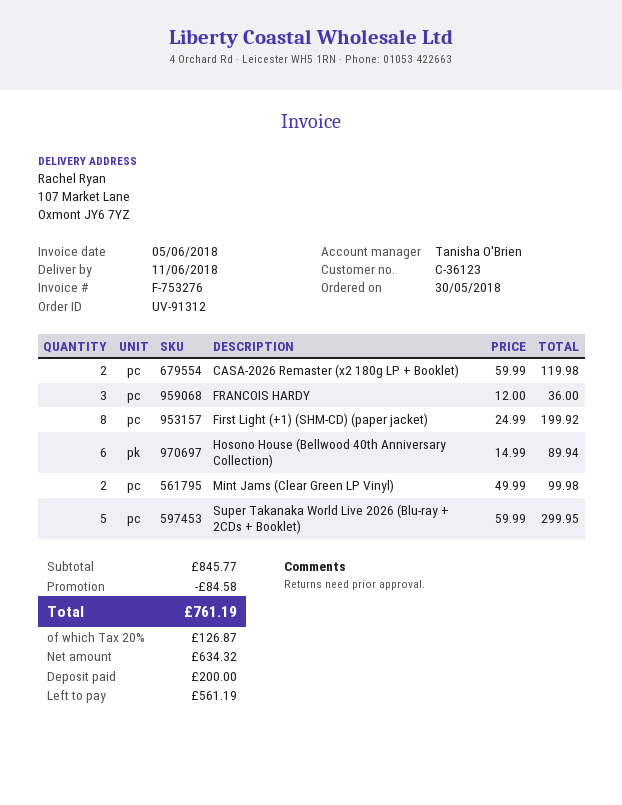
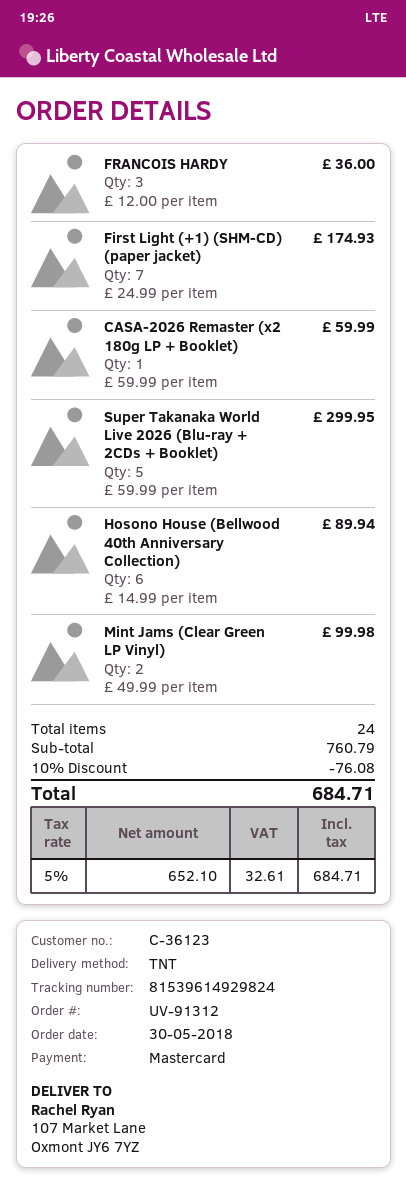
CASA-2026 Remaster (x2 180g LP + Booklet): 2 x 59.99 = 119.98 -> 1 x 59.99 = 59.99
First Light (+1) (SHM-CD) (paper jacket): 8 x 24.99 = 199.92 -> 7 x 24.99 = 174.93
subtotal: 845.77 -> 760.79
discount: 84.58 -> 76.08
net: 634.32 -> 652.10
tax: 20% = 126.87 -> 5% = 32.61
total: 761.19 -> 684.71

